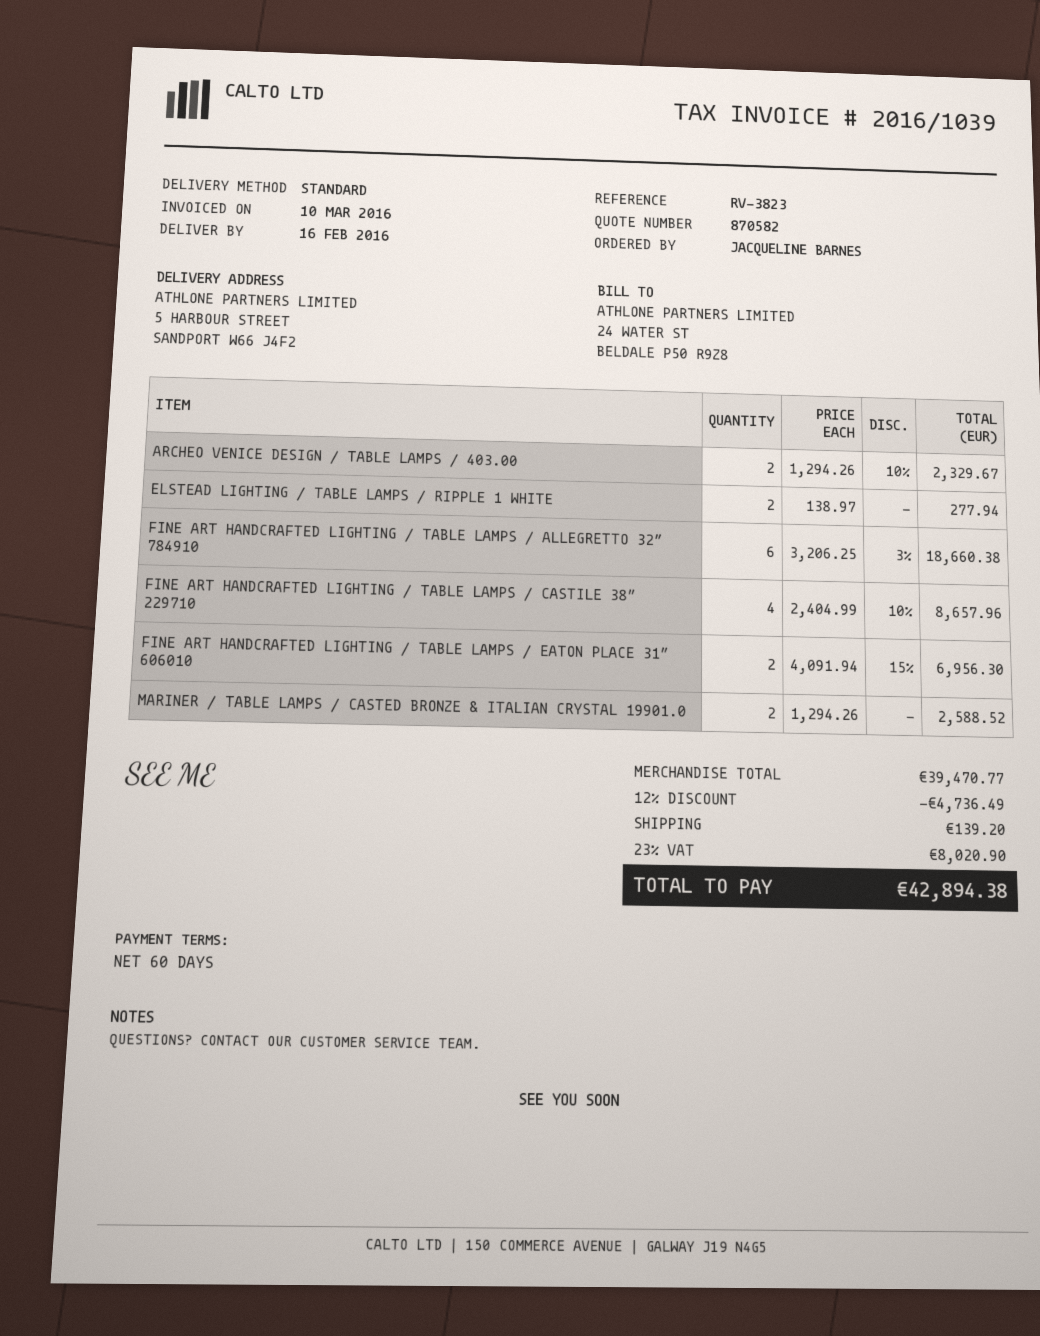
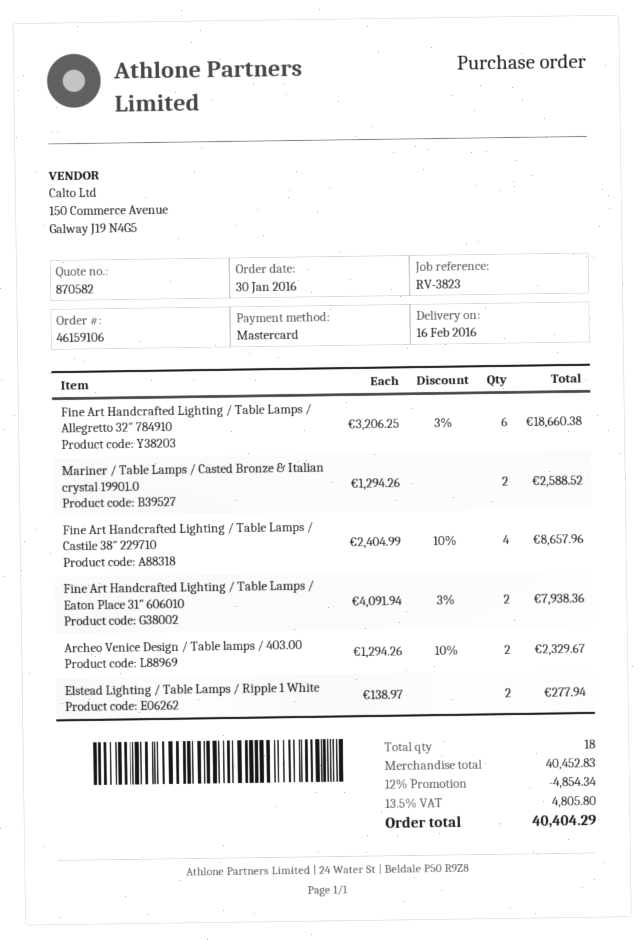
FINE ART HANDCRAFTED LIGHTING / TABLE LAMPS / EATON PLACE 31″ 606010: 2 x 4091.94 - 15% = 6956.30 -> 2 x 4091.94 - 3% = 7938.36
subtotal: 39470.77 -> 40452.83
discount: 12% = 4736.49 -> 12% = 4854.34
shipping: 139.20 -> none
tax: 23% = 8020.90 -> 13.5% = 4805.80
total: 42894.38 -> 40404.29

